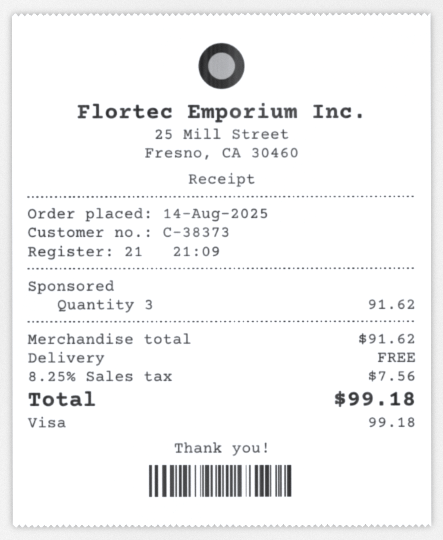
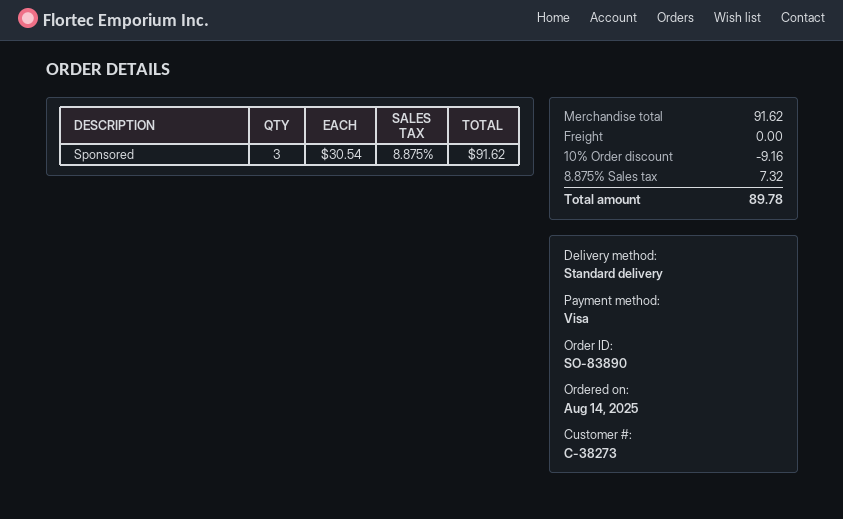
customer number: C-38373 -> C-38273
discount: none -> 10% = 9.16
tax: 8.25% = 7.56 -> 8.875% = 7.32
total: 99.18 -> 89.78

